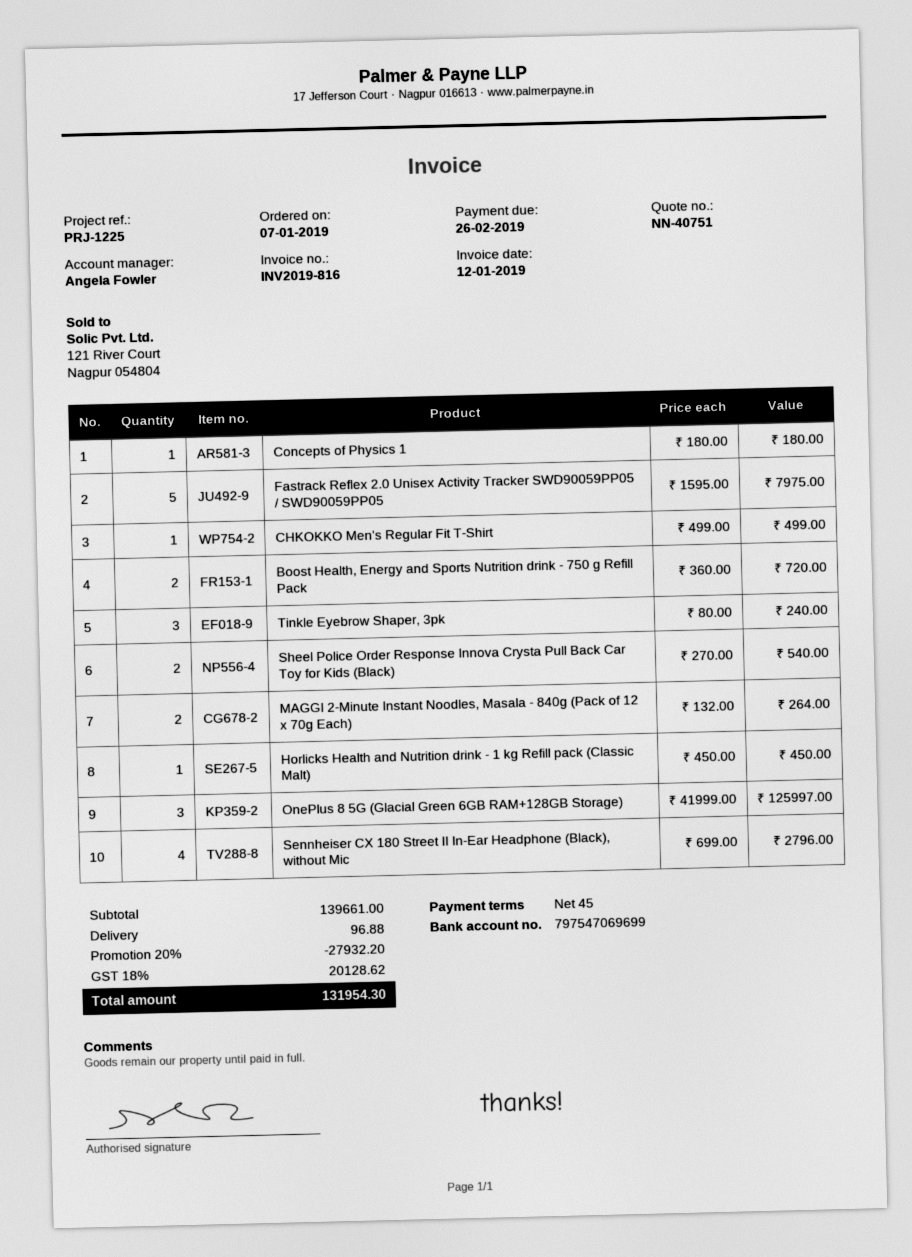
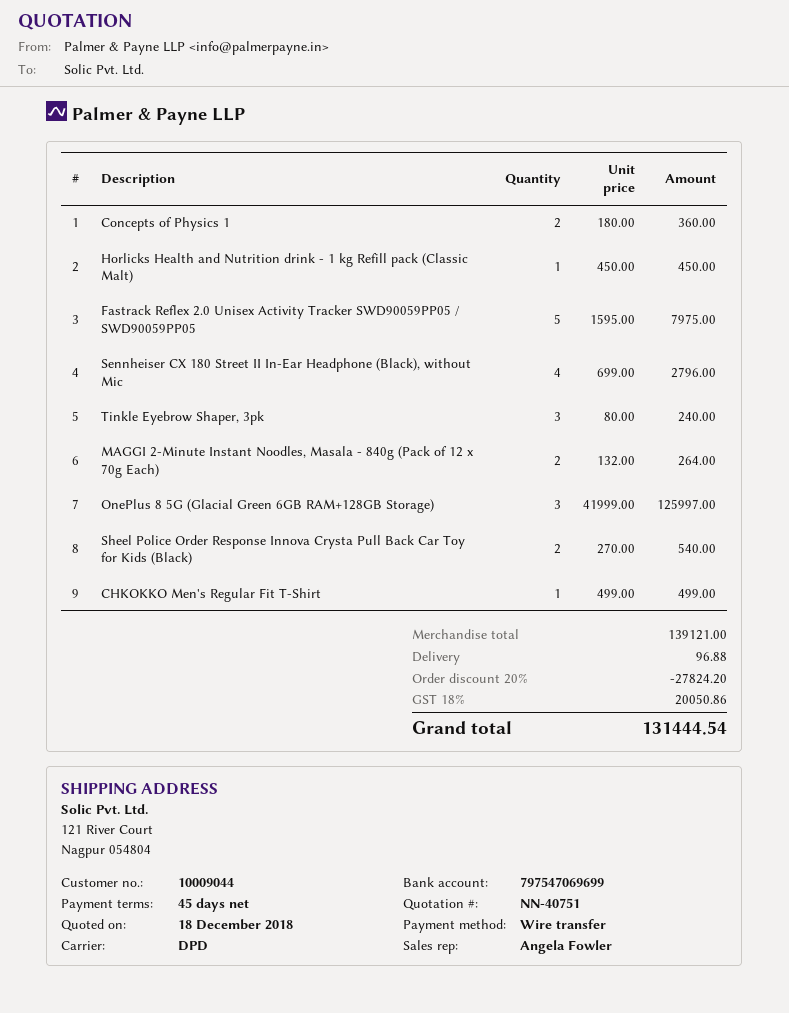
Concepts of Physics 1: 1 x 180.00 = 180.00 -> 2 x 180.00 = 360.00
Boost Health, Energy and Sports Nutrition drink - 750 g Refill Pack: 2 x 360.00 = 720.00 -> none
subtotal: 139661.00 -> 139121.00
discount: 20% = 27932.20 -> 20% = 27824.20
tax: 18% = 20128.62 -> 18% = 20050.86
total: 131954.30 -> 131444.54

